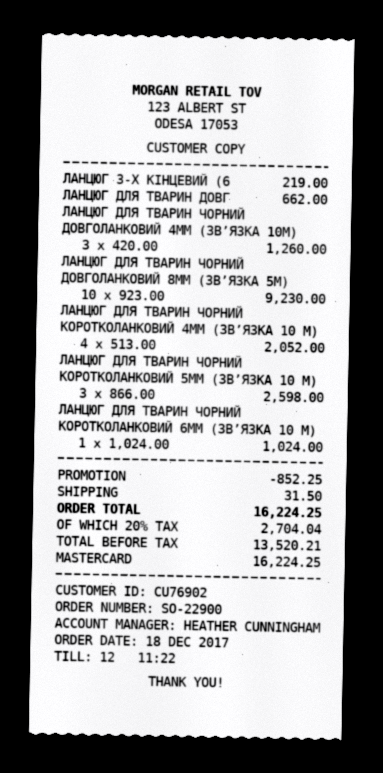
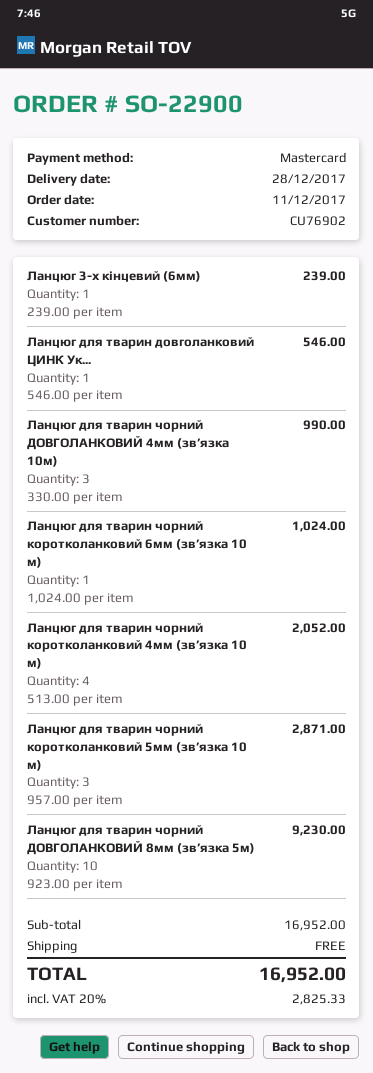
order date: 2017-12-18 -> 2017-12-11
ЛАНЦЮГ 3-Х КІНЦЕВИЙ (6: 1 x 219.00 = 219.00 -> 1 x 239.00 = 239.00
ЛАНЦЮГ ДЛЯ ТВАРИН ДОВГ: 1 x 662.00 = 662.00 -> 1 x 546.00 = 546.00
ЛАНЦЮГ ДЛЯ ТВАРИН ЧОРНИЙ ДОВГОЛАНКОВИЙ 4ММ (ЗВ’ЯЗКА 10М): 3 x 420.00 = 1260.00 -> 3 x 330.00 = 990.00
ЛАНЦЮГ ДЛЯ ТВАРИН ЧОРНИЙ КОРОТКОЛАНКОВИЙ 5ММ (ЗВ’ЯЗКА 10 М): 3 x 866.00 = 2598.00 -> 3 x 957.00 = 2871.00
discount: 852.25 -> none
shipping: 31.50 -> 0.00
tax: 20% = 2704.04 -> 20% = 2825.33
total: 16224.25 -> 16952.00

